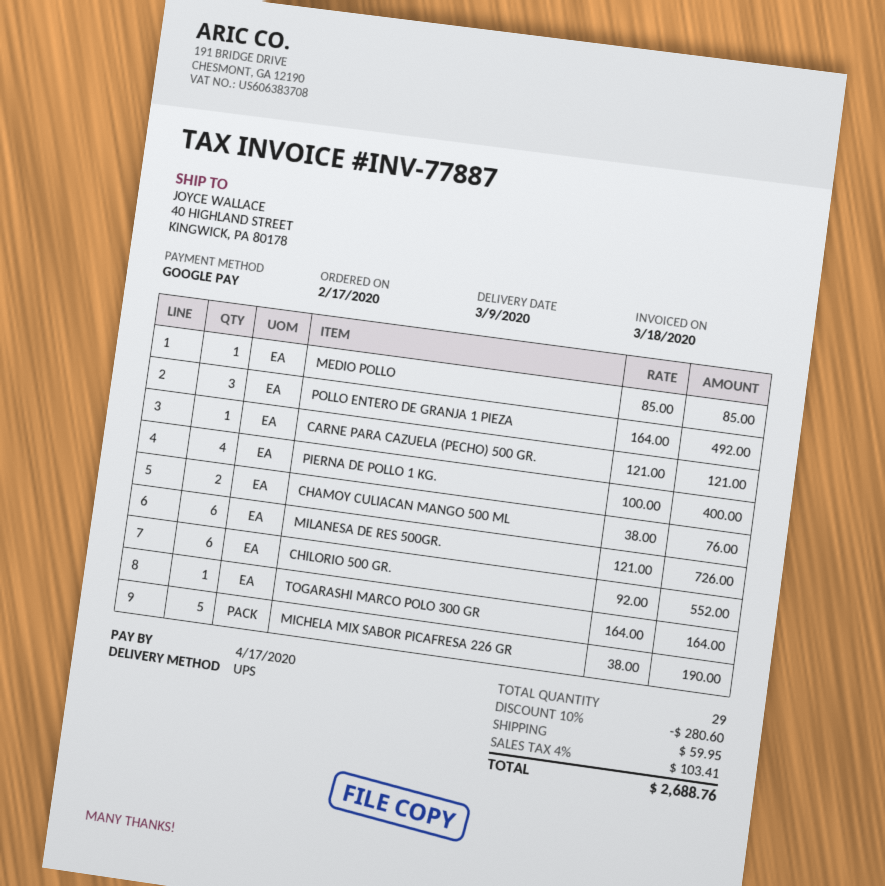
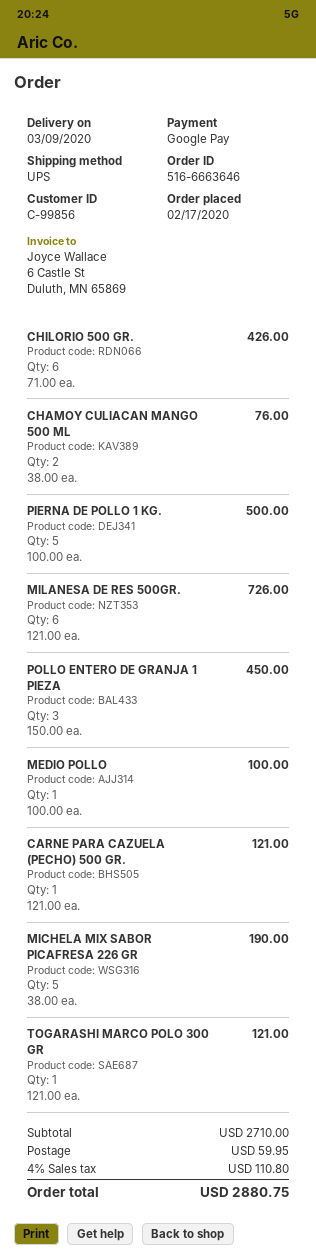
MEDIO POLLO: 1 x 85.00 = 85.00 -> 1 x 100.00 = 100.00
POLLO ENTERO DE GRANJA 1 PIEZA: 3 x 164.00 = 492.00 -> 3 x 150.00 = 450.00
PIERNA DE POLLO 1 KG.: 4 x 100.00 = 400.00 -> 5 x 100.00 = 500.00
CHILORIO 500 GR.: 6 x 92.00 = 552.00 -> 6 x 71.00 = 426.00
TOGARASHI MARCO POLO 300 GR: 1 x 164.00 = 164.00 -> 1 x 121.00 = 121.00
discount: 10% = 280.60 -> none
tax: 4% = 103.41 -> 4% = 110.80
total: 2688.76 -> 2880.75

